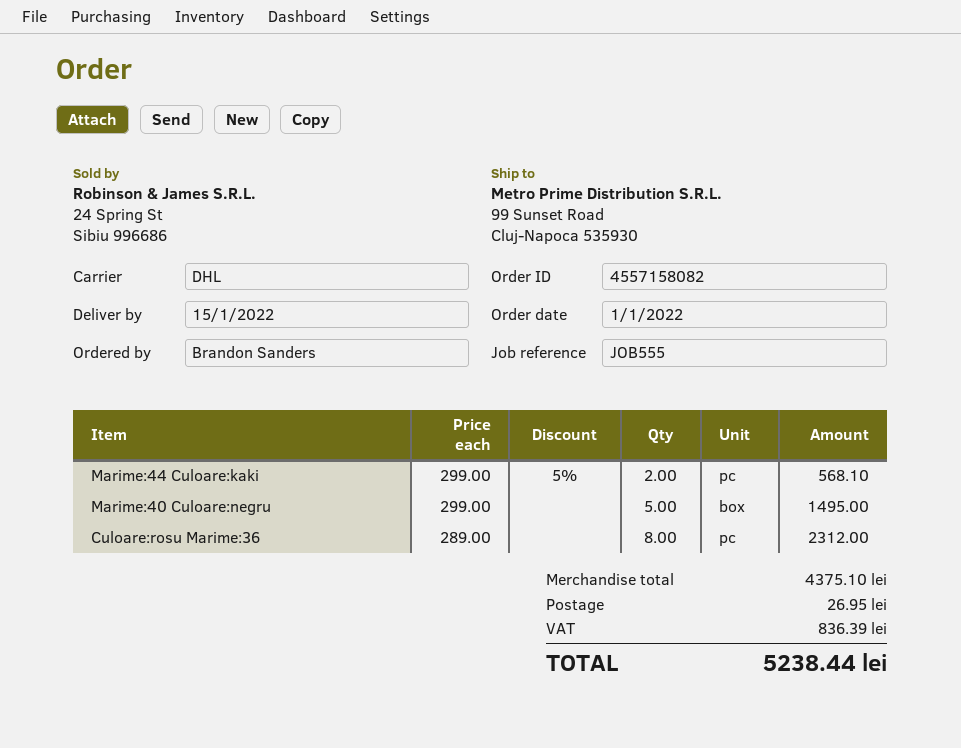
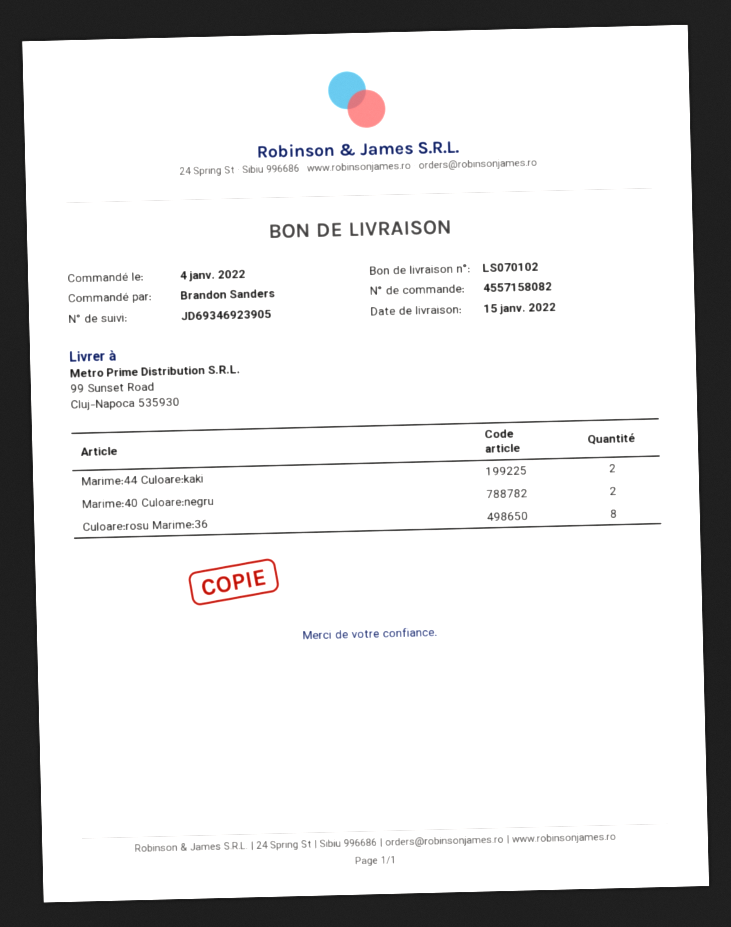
order date: 2022-01-01 -> 2022-01-04
Marime:40 Culoare:negru: 5 -> 2

